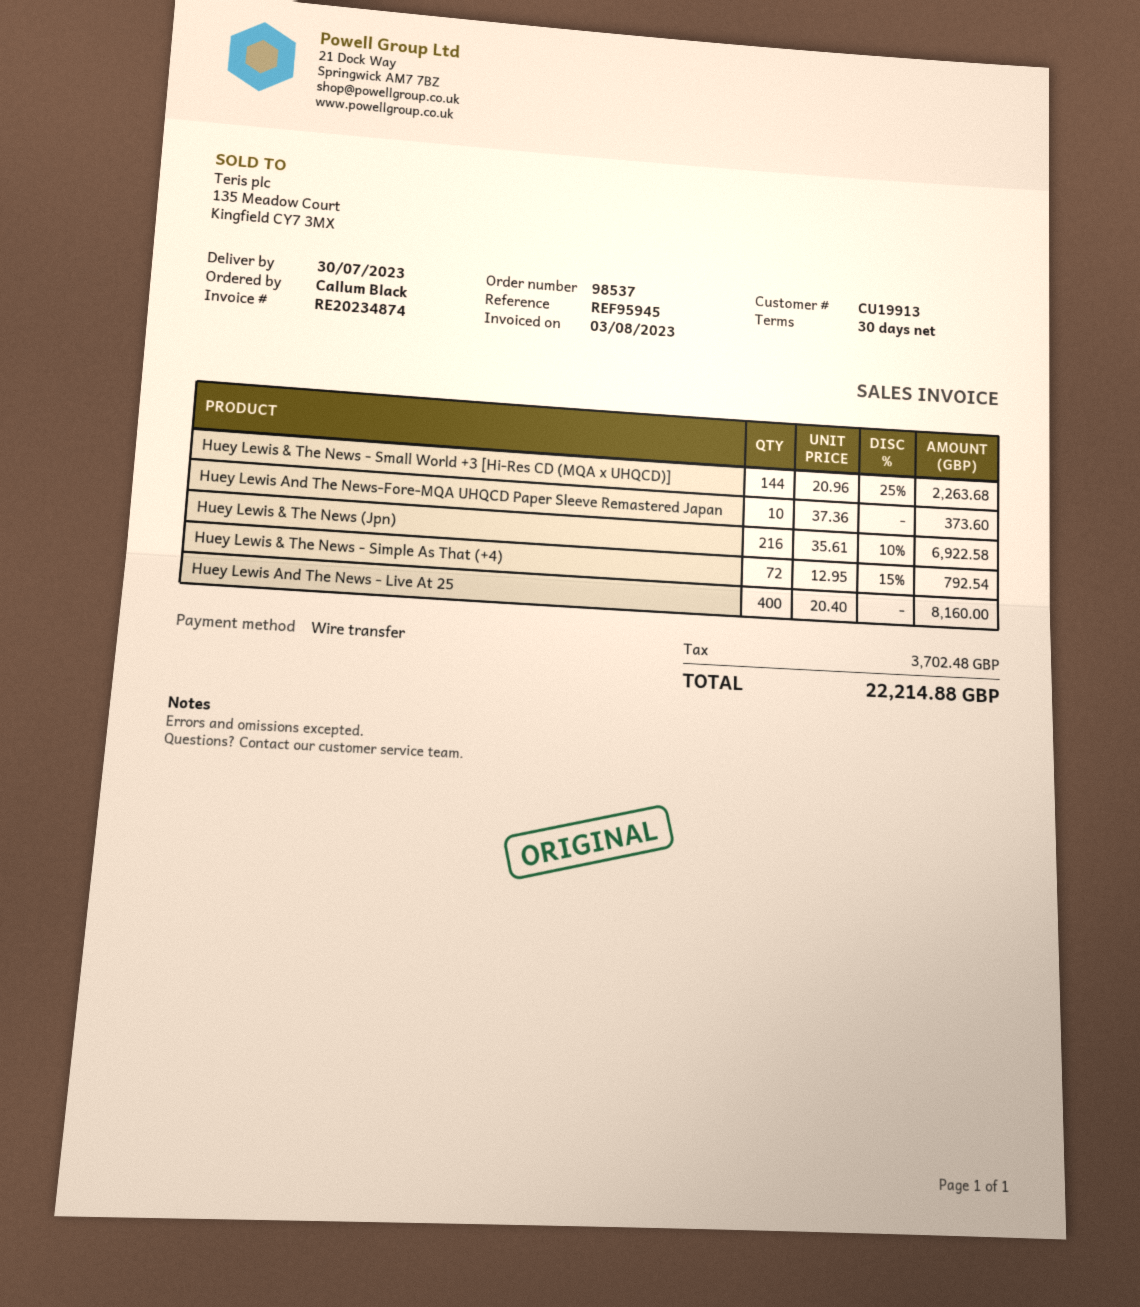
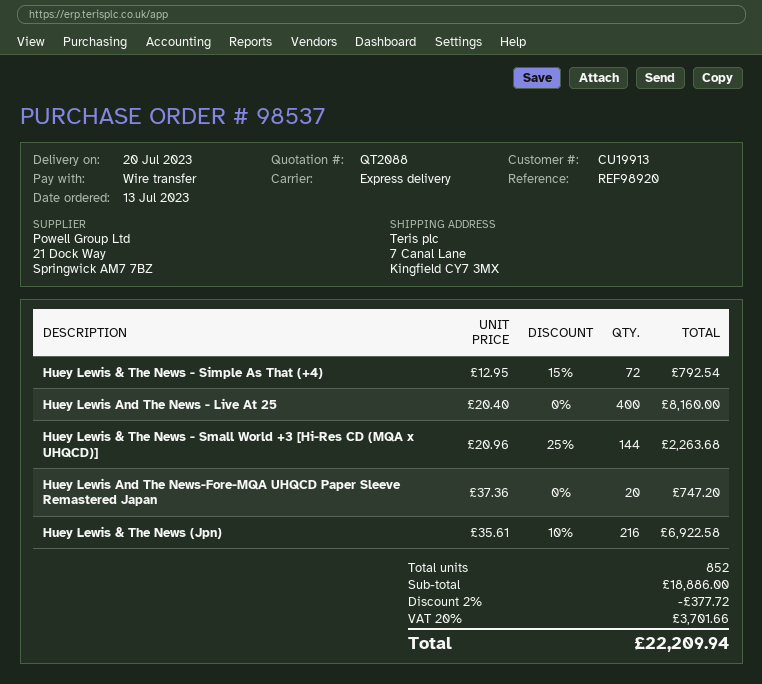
delivery date: 2023-07-30 -> 2023-07-20
reference: REF95945 -> REF98920
Huey Lewis And The News-Fore-MQA UHQCD Paper Sleeve Remastered Japan: 10 x 37.36 = 373.60 -> 20 x 37.36 = 747.20
discount: none -> 2% = 377.72
tax: 3702.48 -> 3701.66
total: 22214.88 -> 22209.94

